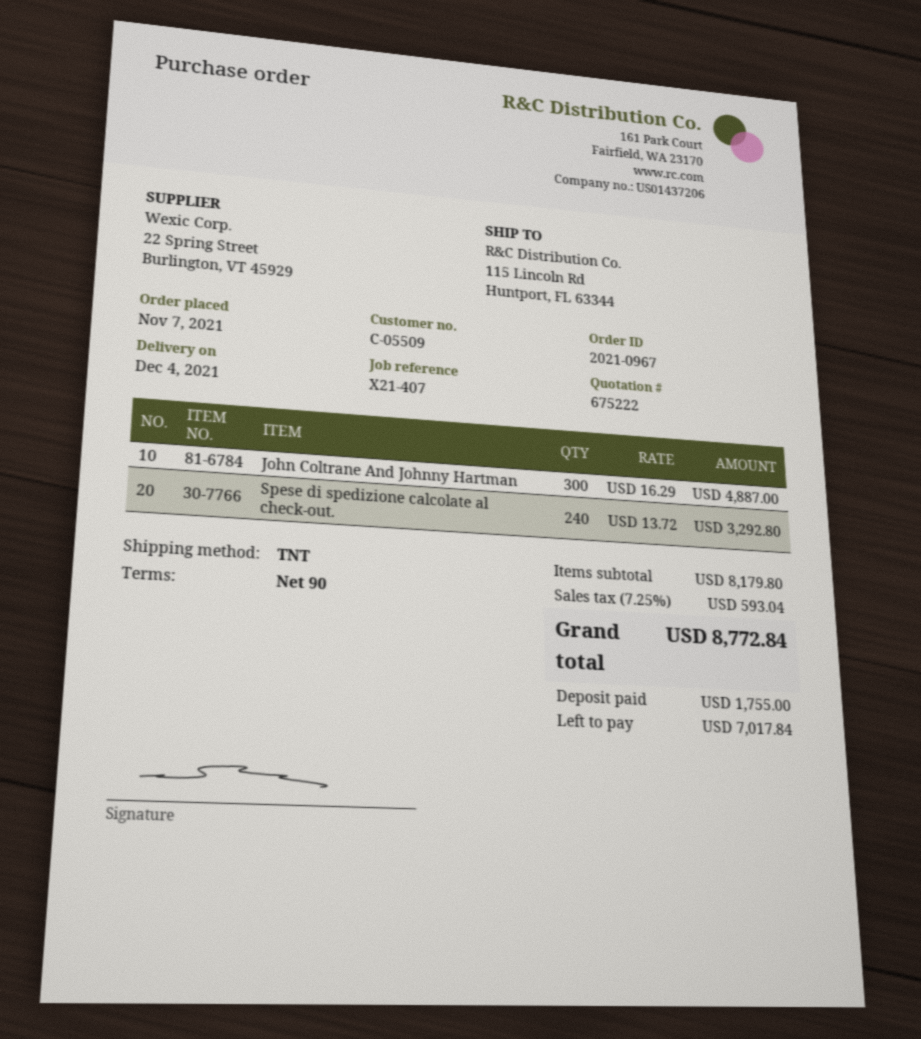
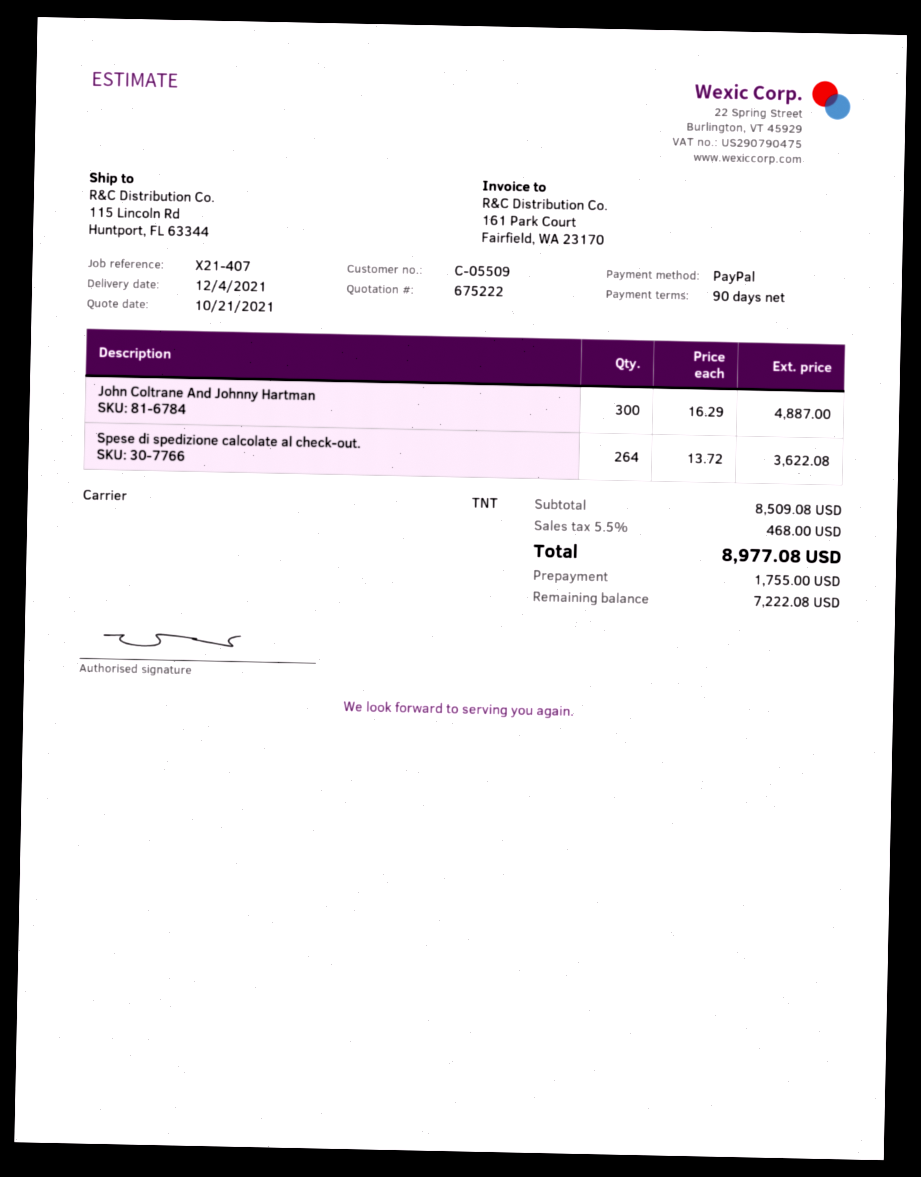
Spese di spedizione calcolate al check-out.: 240 x 13.72 = 3292.80 -> 264 x 13.72 = 3622.08
subtotal: 8179.80 -> 8509.08
tax: 7.25% = 593.04 -> 5.5% = 468.00
total: 8772.84 -> 8977.08
balance: 7017.84 -> 7222.08

